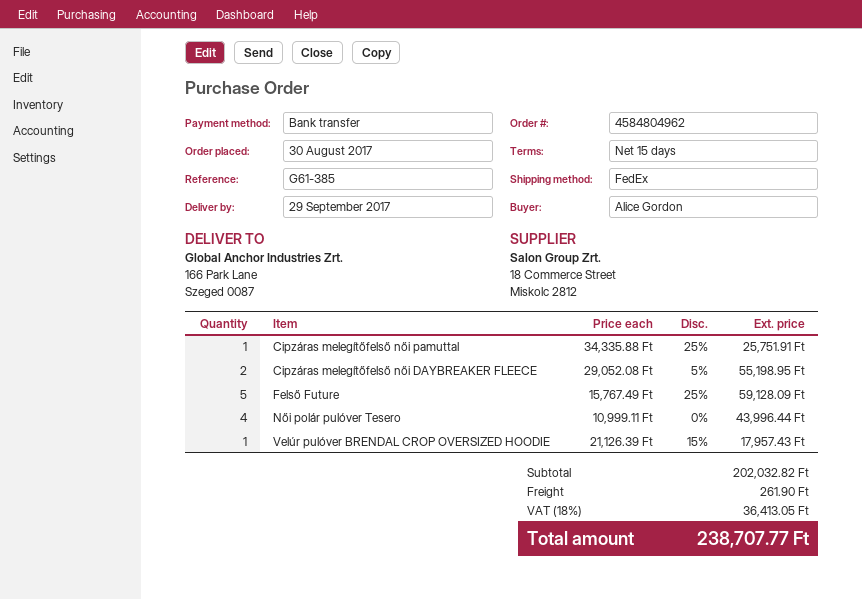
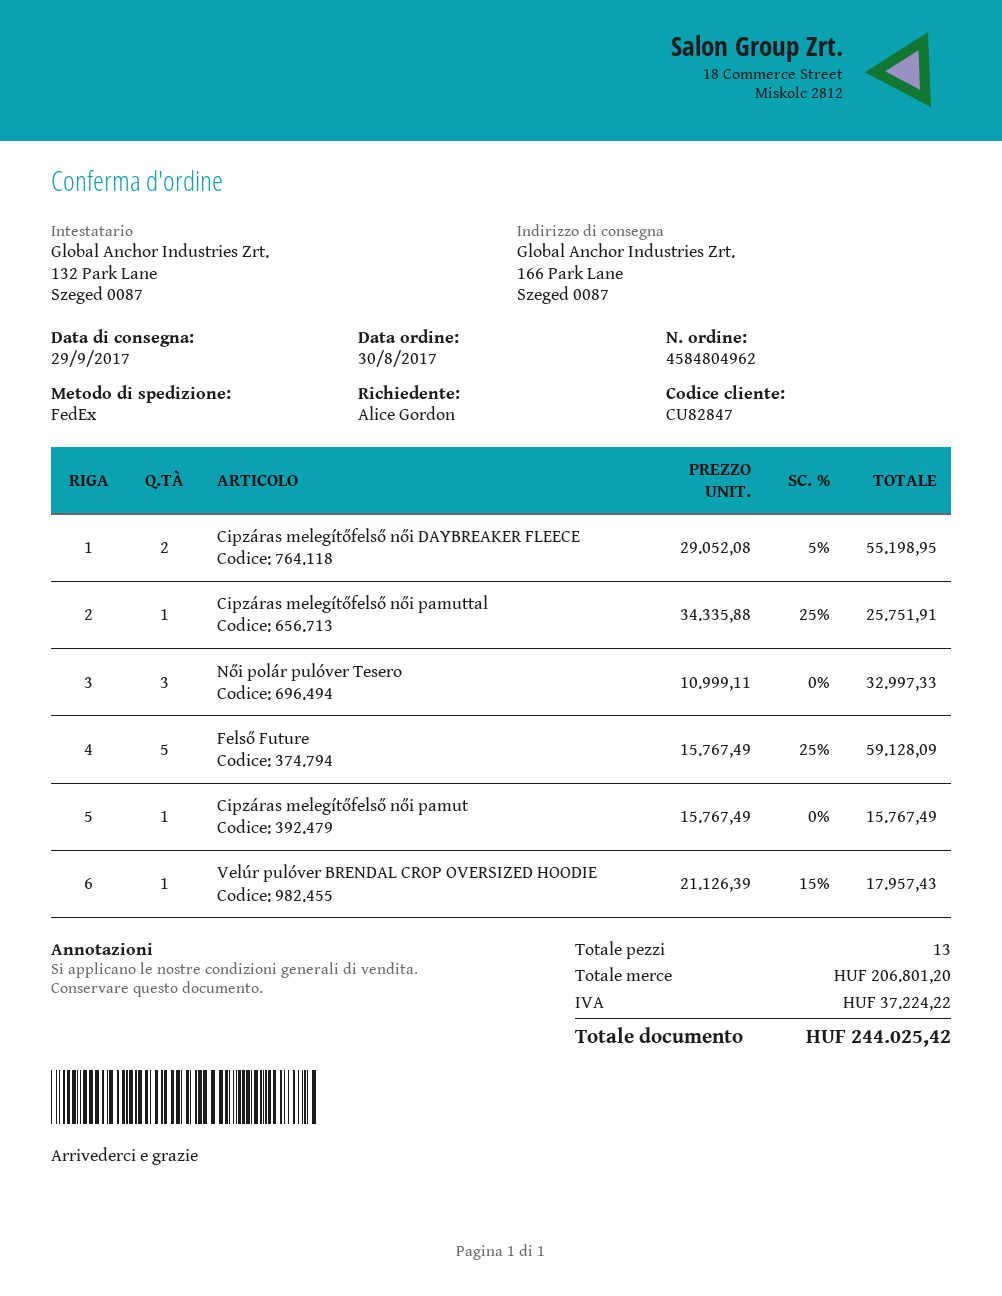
Női polár pulóver Tesero: 4 x 10999.11 = 43996.44 -> 3 x 10999.11 = 32997.33
Cipzáras melegítőfelső női pamut: none -> 1 x 15767.49 = 15767.49
subtotal: 202032.82 -> 206801.20
shipping: 261.90 -> none
tax: 36413.05 -> 37224.22
total: 238707.77 -> 244025.42

